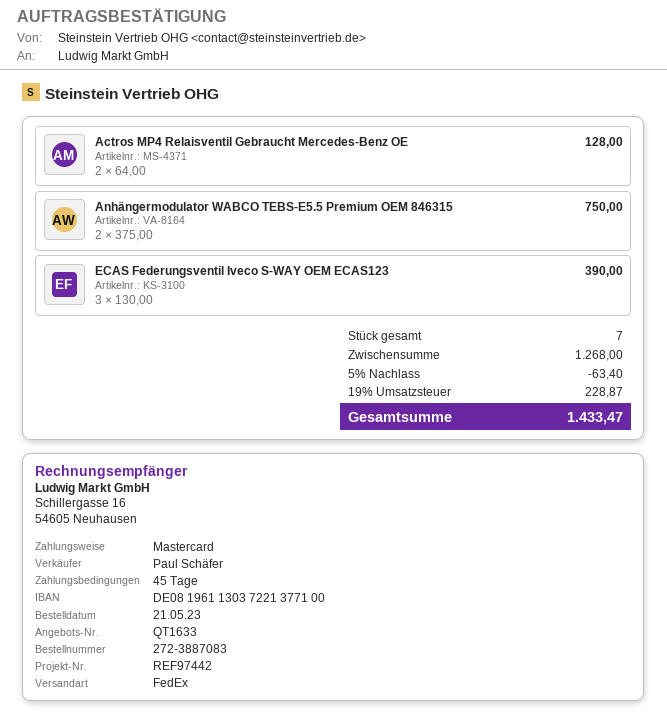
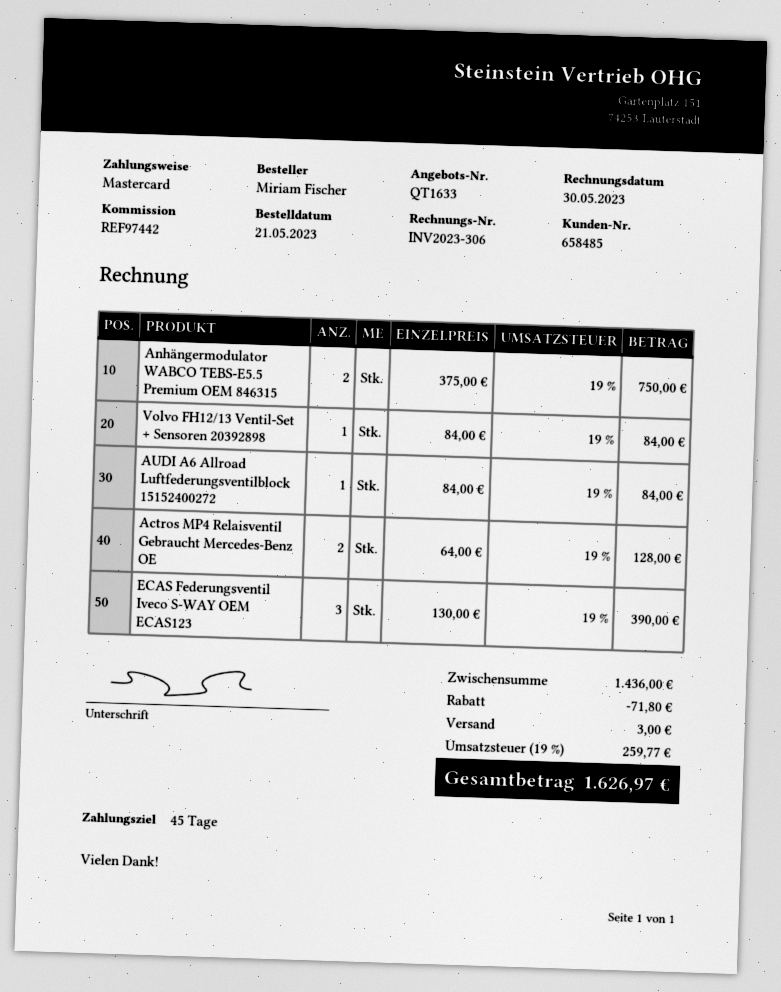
Volvo FH12/13 Ventil-Set + Sensoren 20392898: none -> 1 x 84.00 = 84.00
AUDI A6 Allroad Luftfederungsventilblock 15152400272: none -> 1 x 84.00 = 84.00
subtotal: 1268.00 -> 1436.00
discount: 63.40 -> 71.80
shipping: none -> 3.00
tax: 19% = 228.87 -> 19% = 259.77
total: 1433.47 -> 1626.97

